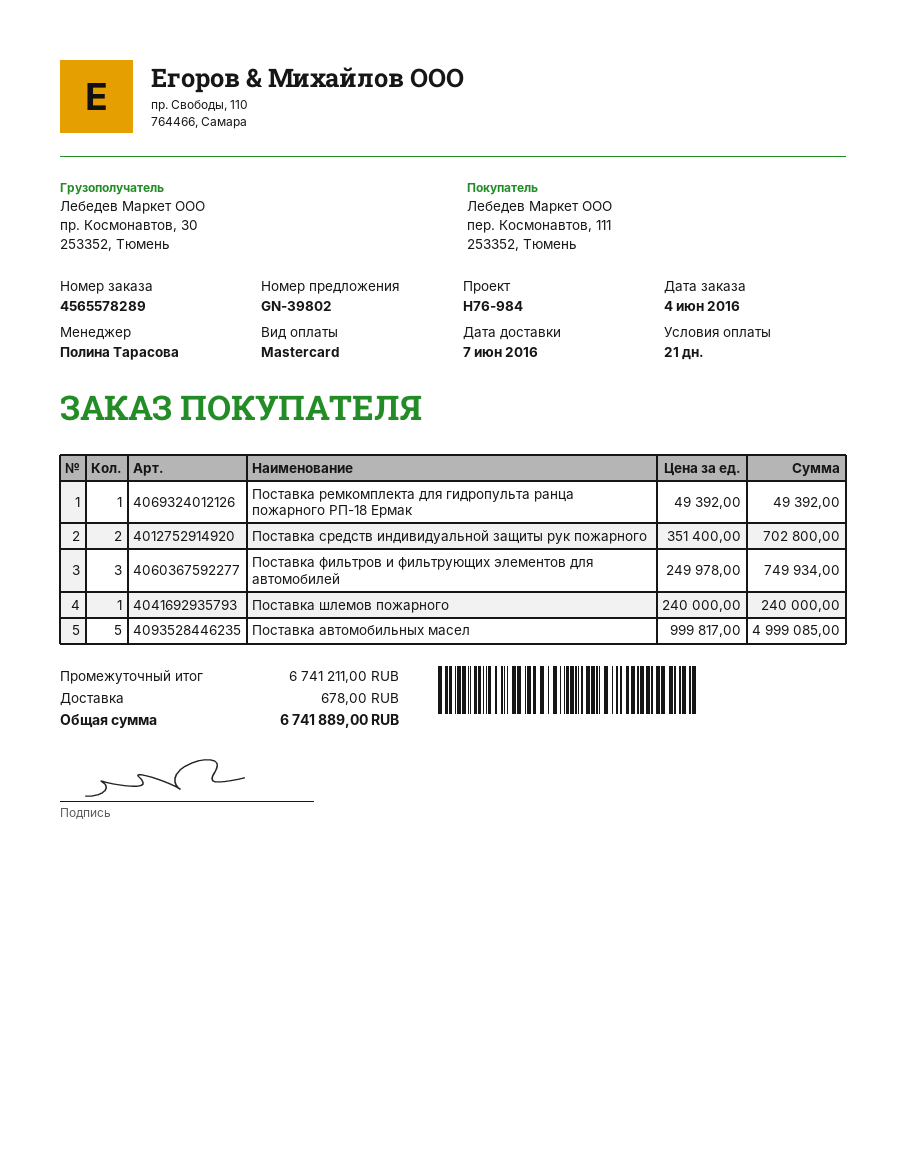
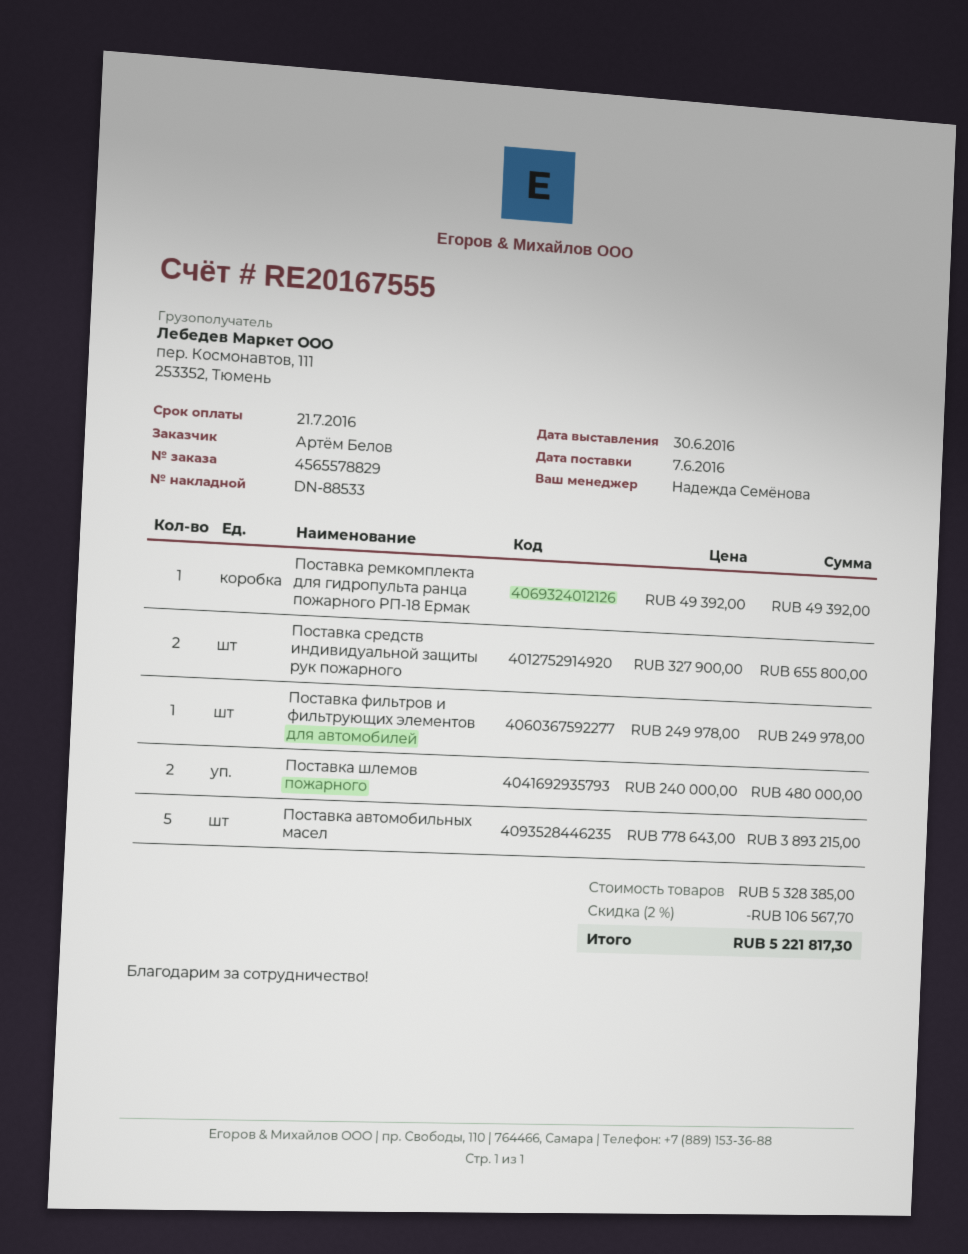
order number: 4565578289 -> 4565578829
sales rep: Полина Тарасова -> Надежда Семёнова
ship to: пр. Космонавтов, 30, 253352, Тюмень -> пер. Космонавтов, 111, 253352, Тюмень
Поставка средств индивидуальной защиты рук пожарного: 2 x 351400.00 = 702800.00 -> 2 x 327900.00 = 655800.00
Поставка фильтров и фильтрующих элементов для автомобилей: 3 x 249978.00 = 749934.00 -> 1 x 249978.00 = 249978.00
Поставка шлемов пожарного: 1 x 240000.00 = 240000.00 -> 2 x 240000.00 = 480000.00
Поставка автомобильных масел: 5 x 999817.00 = 4999085.00 -> 5 x 778643.00 = 3893215.00
subtotal: 6741211.00 -> 5328385.00
discount: none -> 2% = 106567.70
shipping: 678.00 -> none
total: 6741889.00 -> 5221817.30

